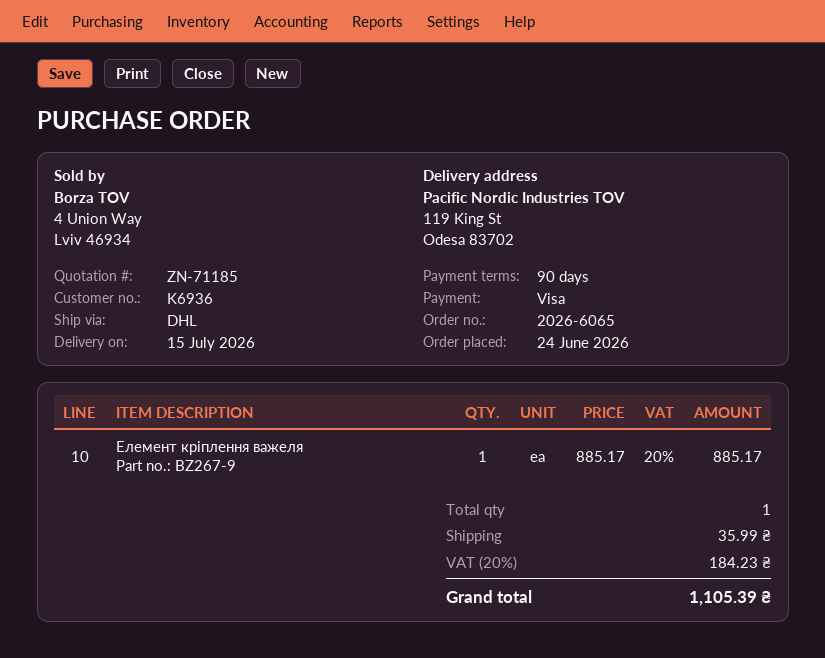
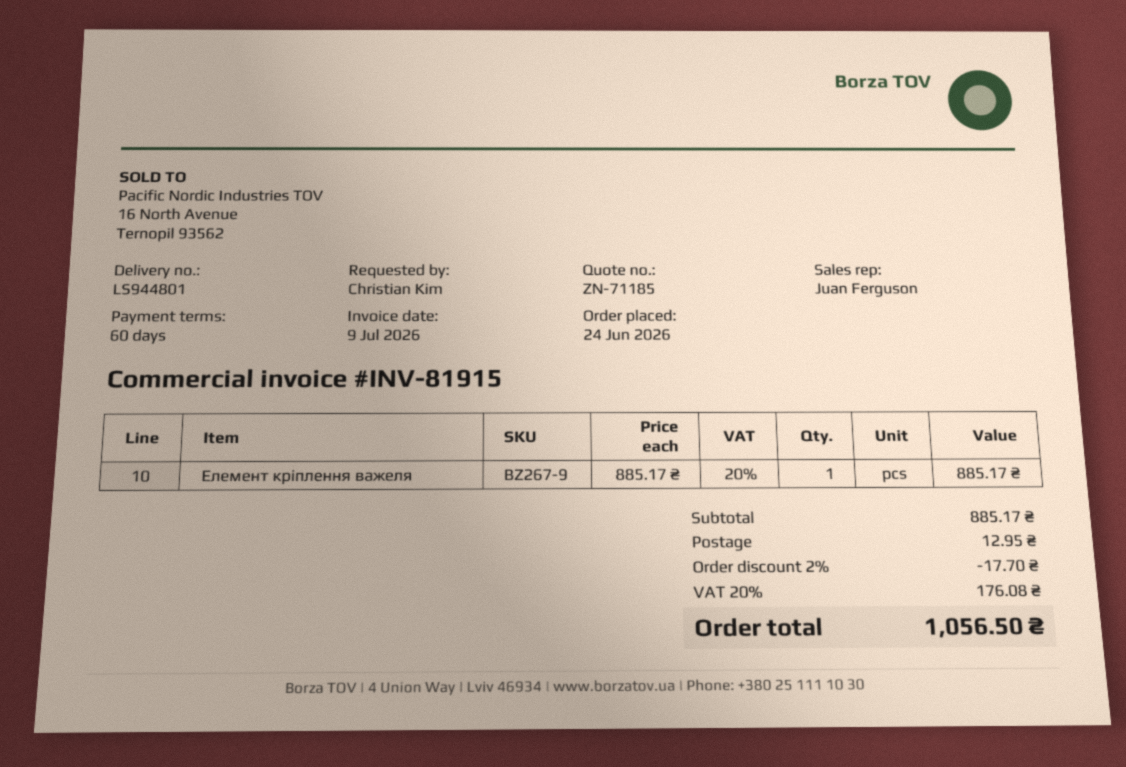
payment terms: 90 days -> 60 days
discount: none -> 2% = 17.70
shipping: 35.99 -> 12.95
tax: 20% = 184.23 -> 20% = 176.08
total: 1105.39 -> 1056.50

